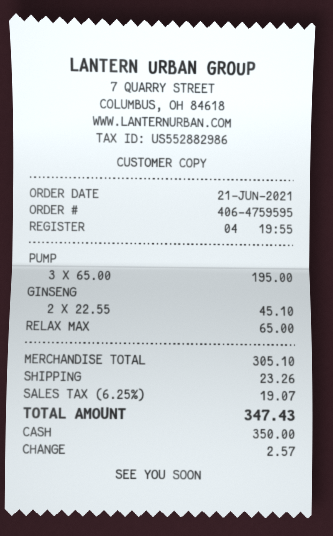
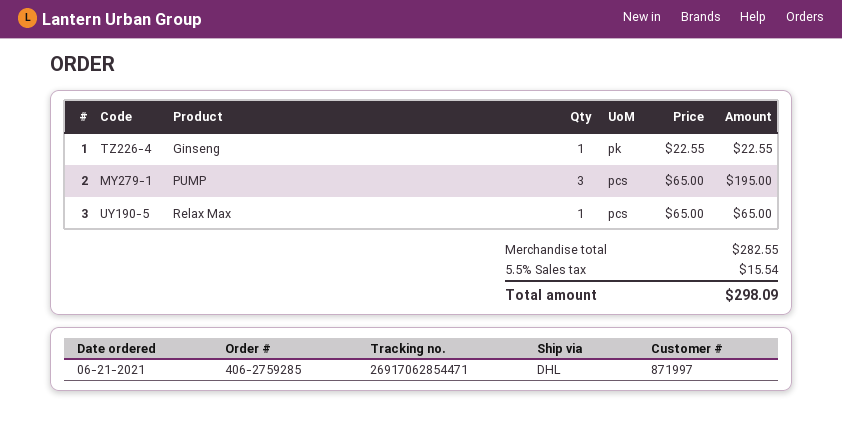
order number: 406-4759595 -> 406-2759285
GINSENG: 2 x 22.55 = 45.10 -> 1 x 22.55 = 22.55
subtotal: 305.10 -> 282.55
shipping: 23.26 -> none
tax: 6.25% = 19.07 -> 5.5% = 15.54
total: 347.43 -> 298.09

